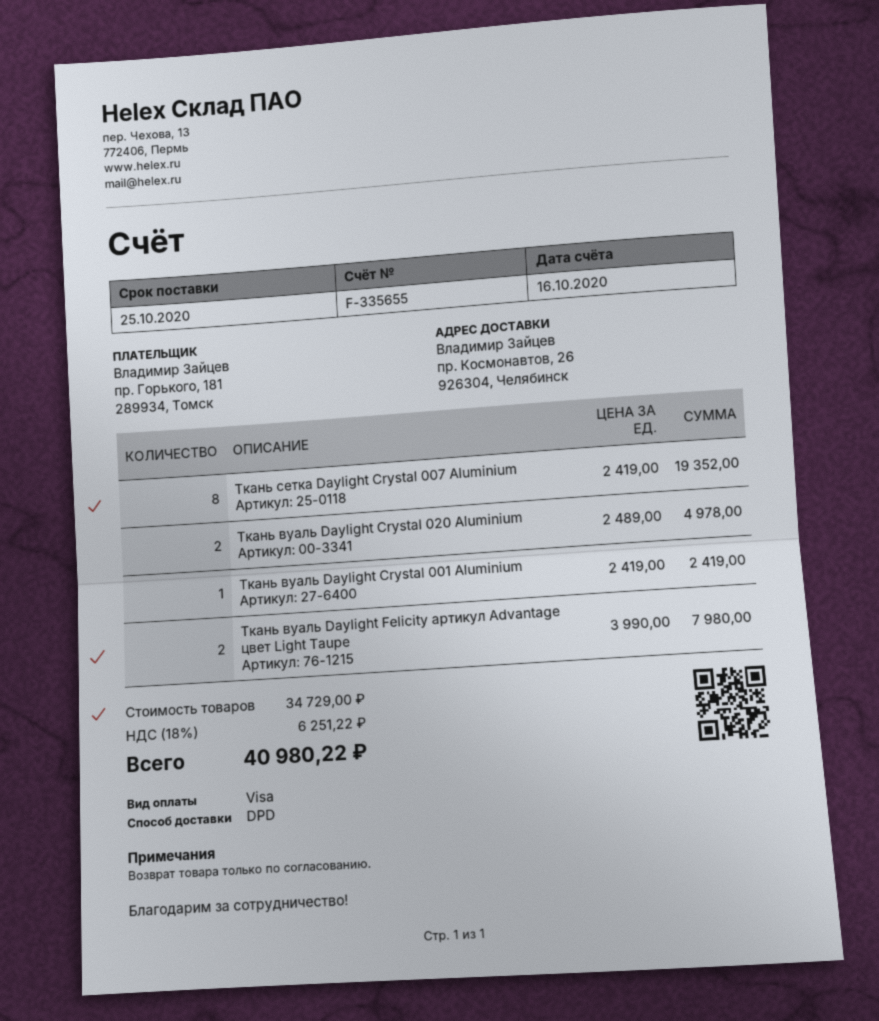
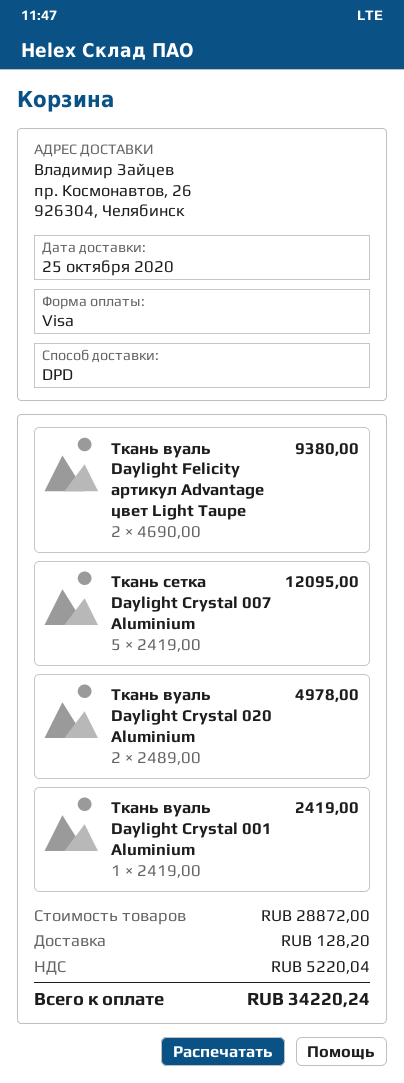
Ткань сетка Daylight Crystal 007 Aluminium: 8 x 2419.00 = 19352.00 -> 5 x 2419.00 = 12095.00
Ткань вуаль Daylight Felicity артикул Advantage цвет Light Taupe: 2 x 3990.00 = 7980.00 -> 2 x 4690.00 = 9380.00
subtotal: 34729.00 -> 28872.00
shipping: none -> 128.20
tax: 6251.22 -> 5220.04
total: 40980.22 -> 34220.24

